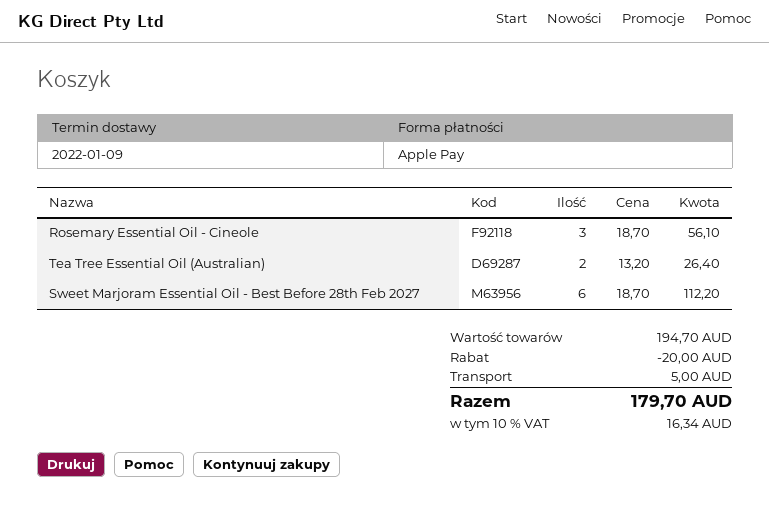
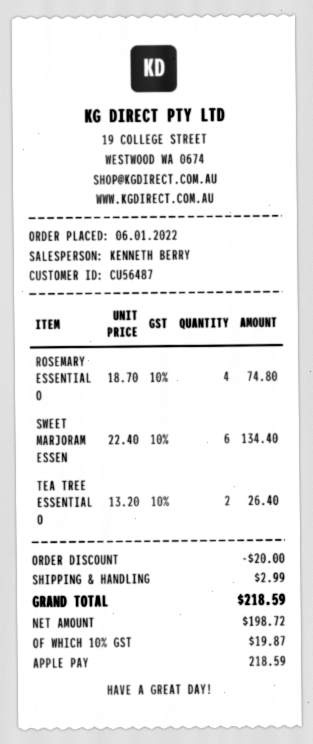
Rosemary Essential Oil - Cineole: 3 x 18.70 = 56.10 -> 4 x 18.70 = 74.80
Sweet Marjoram Essential Oil - Best Before 28th Feb 2027: 6 x 18.70 = 112.20 -> 6 x 22.40 = 134.40
shipping: 5.00 -> 2.99
tax: 10% = 16.34 -> 10% = 19.87
total: 179.70 -> 218.59

